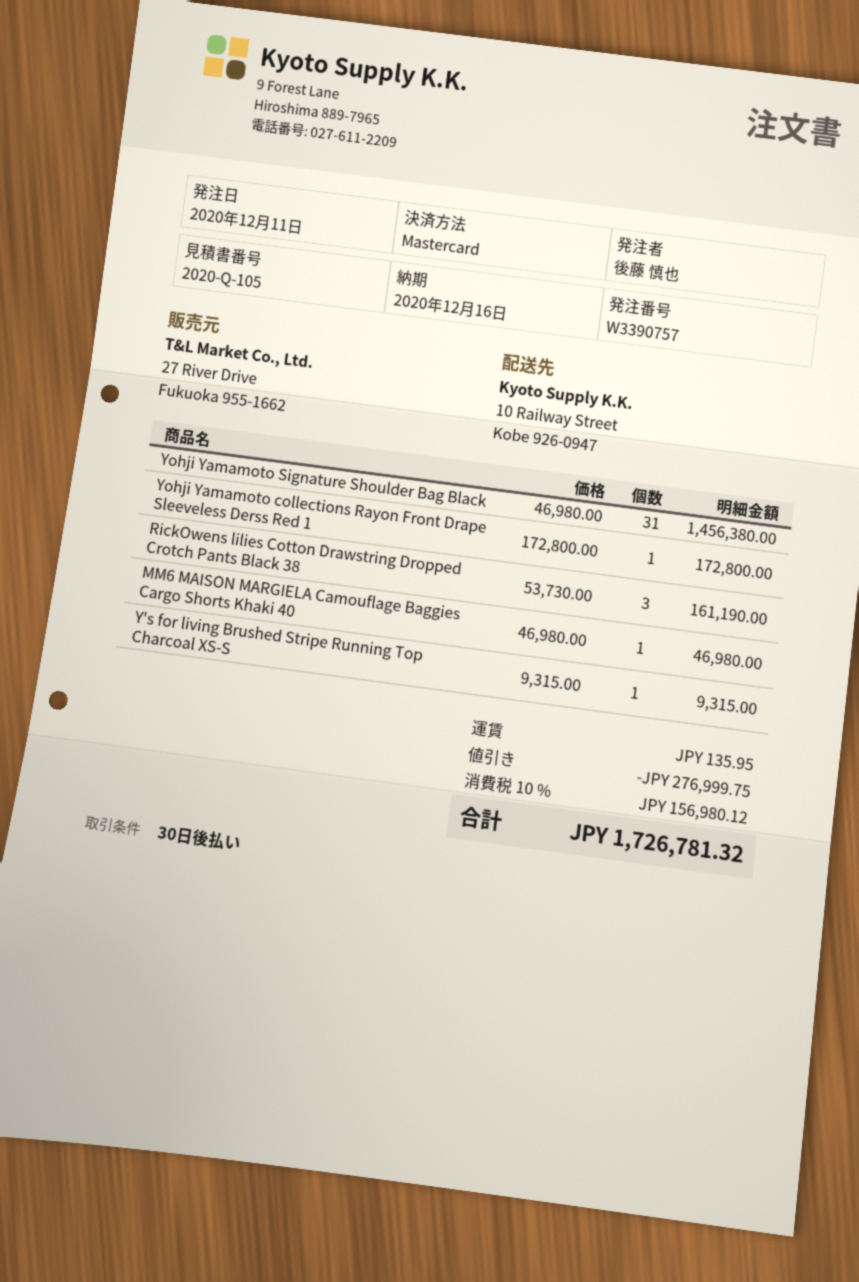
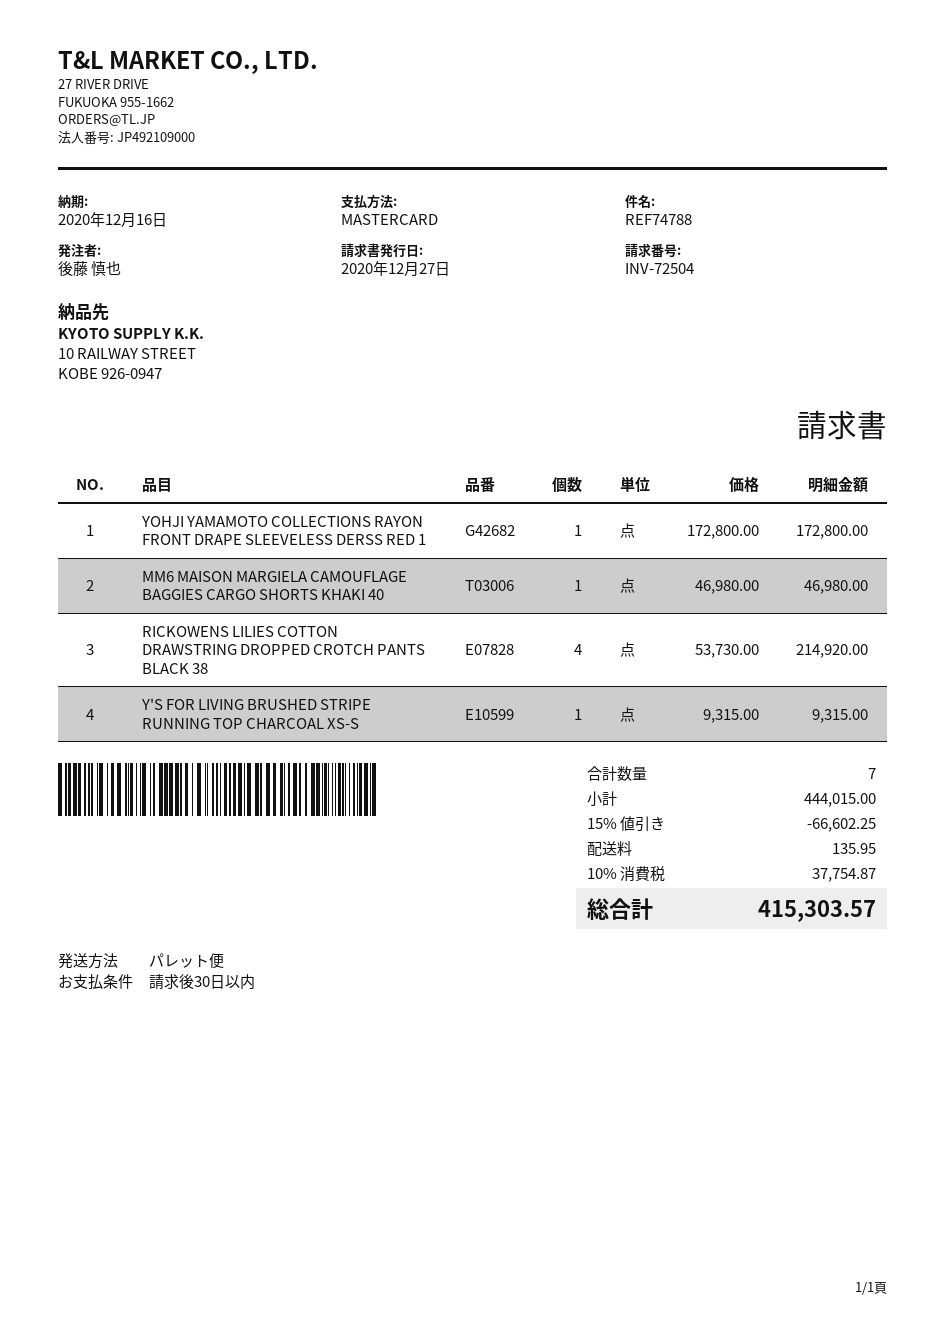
Yohji Yamamoto Signature Shoulder Bag Black: 31 x 46980.00 = 1456380.00 -> none
RickOwens lilies Cotton Drawstring Dropped Crotch Pants Black 38: 3 x 53730.00 = 161190.00 -> 4 x 53730.00 = 214920.00
discount: 276999.75 -> 66602.25
tax: 10% = 156980.12 -> 10% = 37754.87
total: 1726781.32 -> 415303.57

